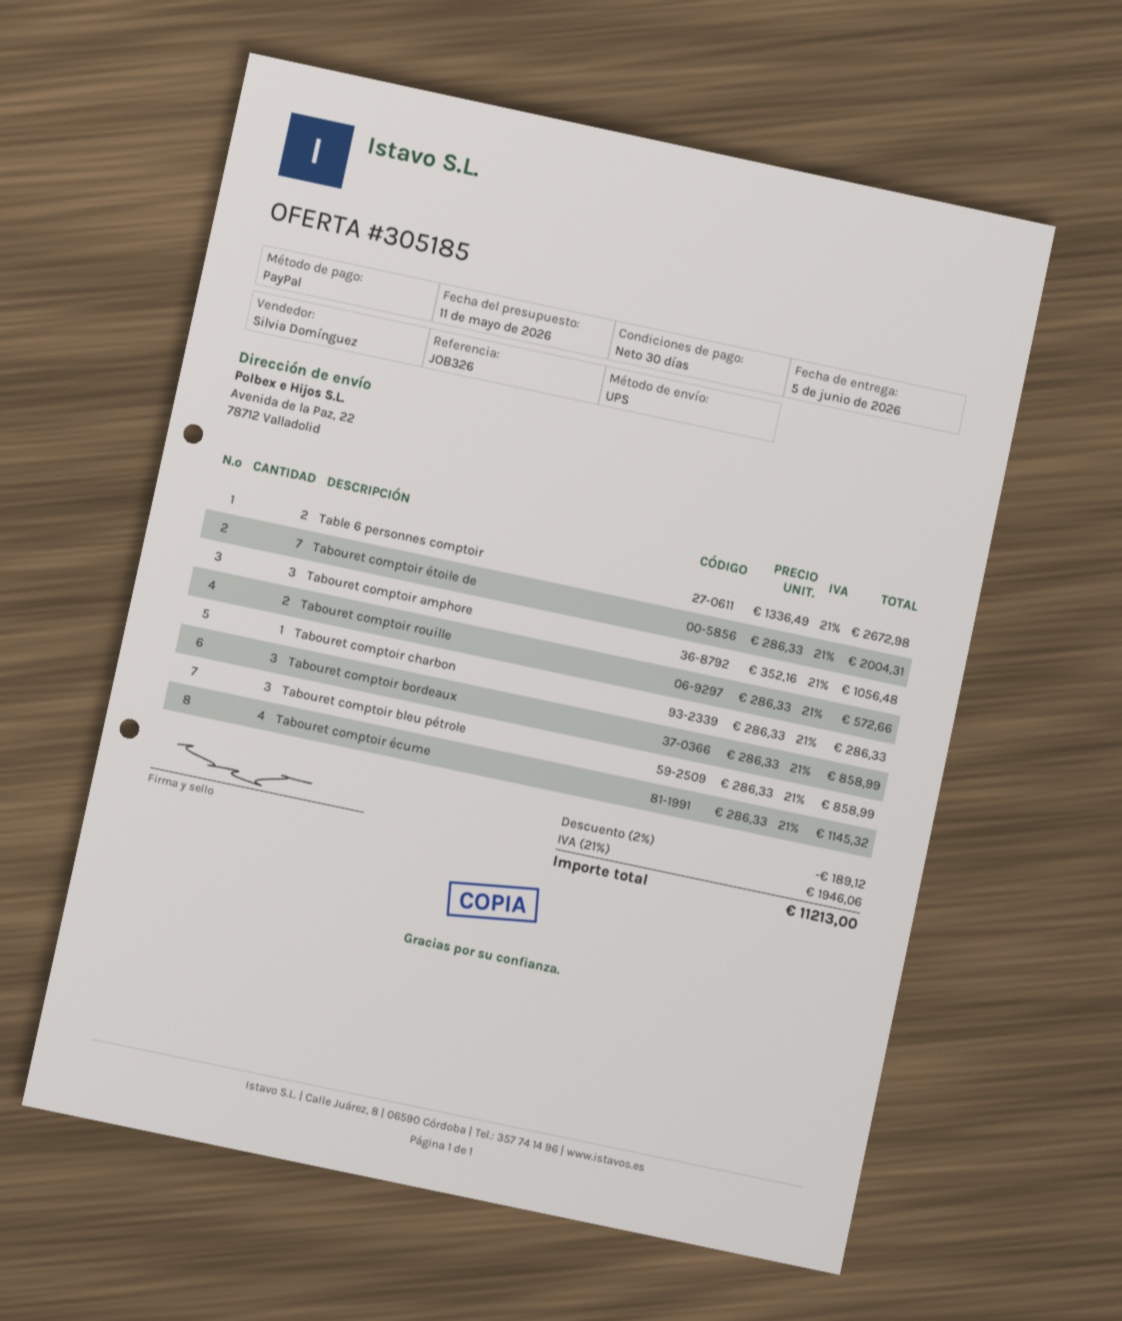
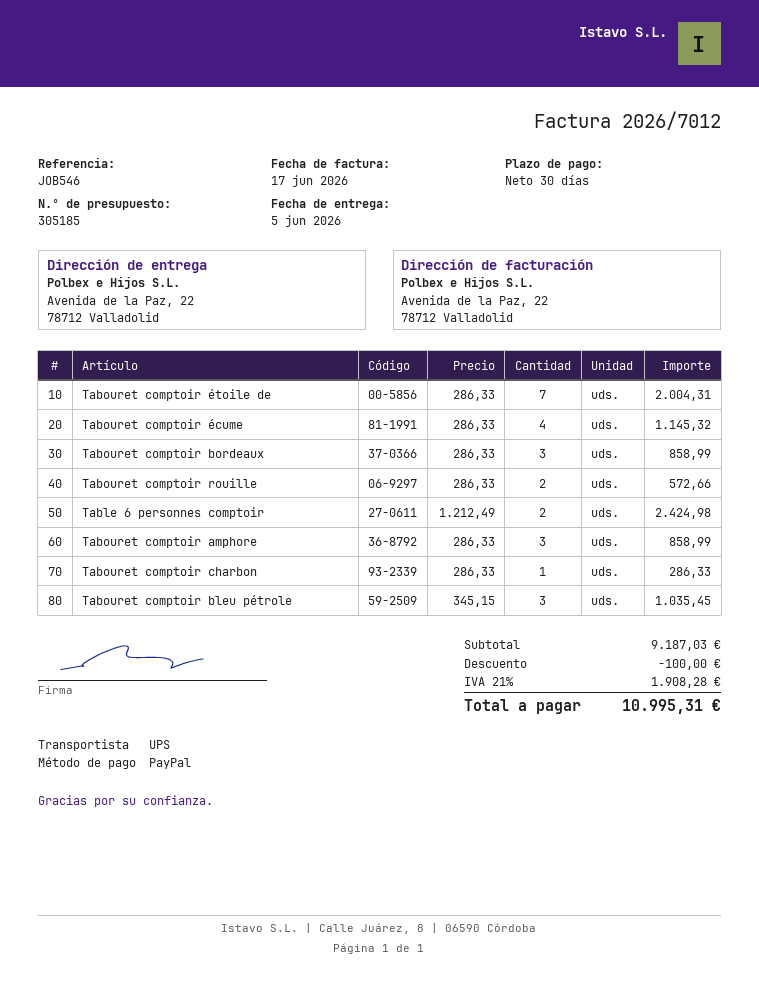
reference: JOB326 -> JOB546
Table 6 personnes comptoir: 2 x 1336.49 = 2672.98 -> 2 x 1212.49 = 2424.98
Tabouret comptoir amphore: 3 x 352.16 = 1056.48 -> 3 x 286.33 = 858.99
Tabouret comptoir bleu pétrole: 3 x 286.33 = 858.99 -> 3 x 345.15 = 1035.45
discount: 189.12 -> 100.00
tax: 21% = 1946.06 -> 21% = 1908.28
total: 11213.00 -> 10995.31

